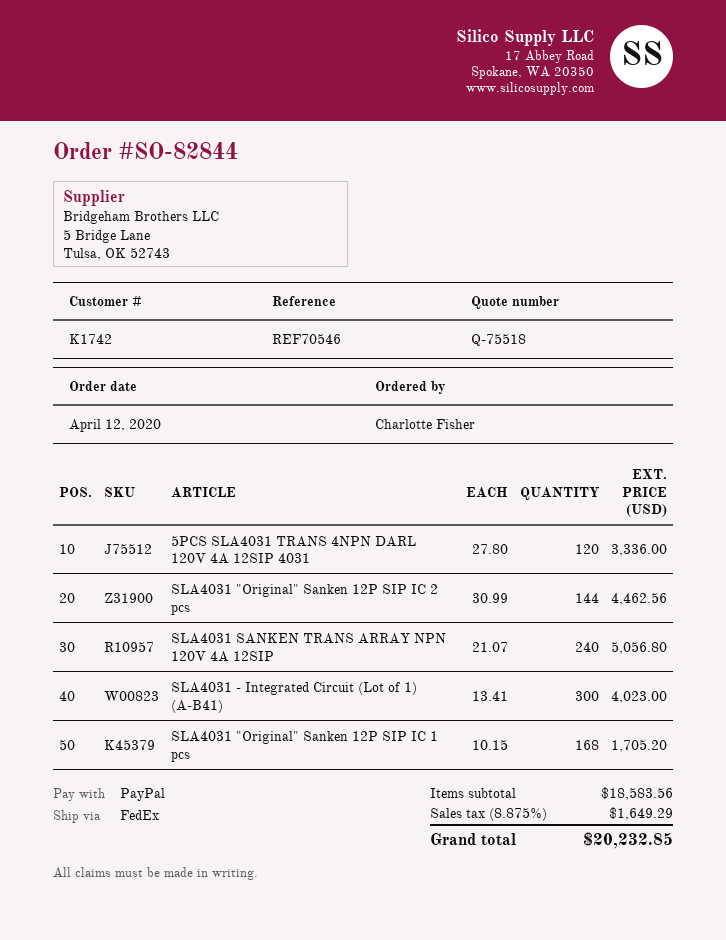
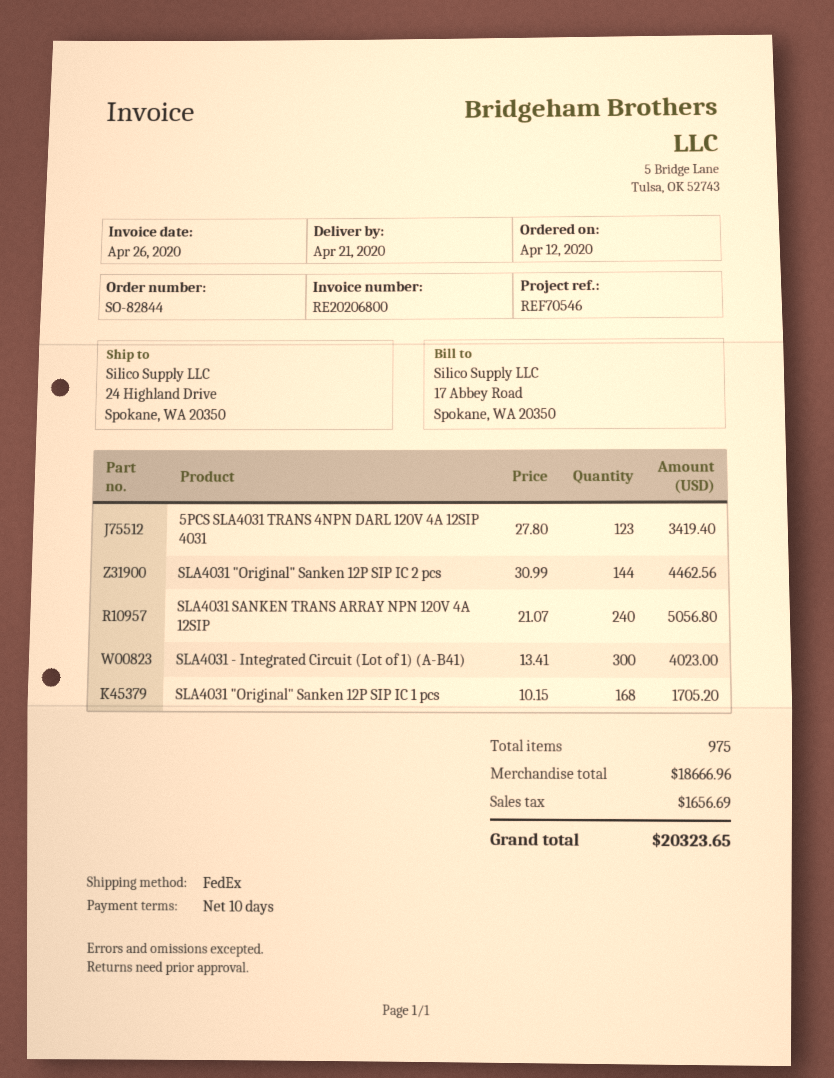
5PCS SLA4031 TRANS 4NPN DARL 120V 4A 12SIP 4031: 120 x 27.80 = 3336.00 -> 123 x 27.80 = 3419.40
subtotal: 18583.56 -> 18666.96
tax: 1649.29 -> 1656.69
total: 20232.85 -> 20323.65

